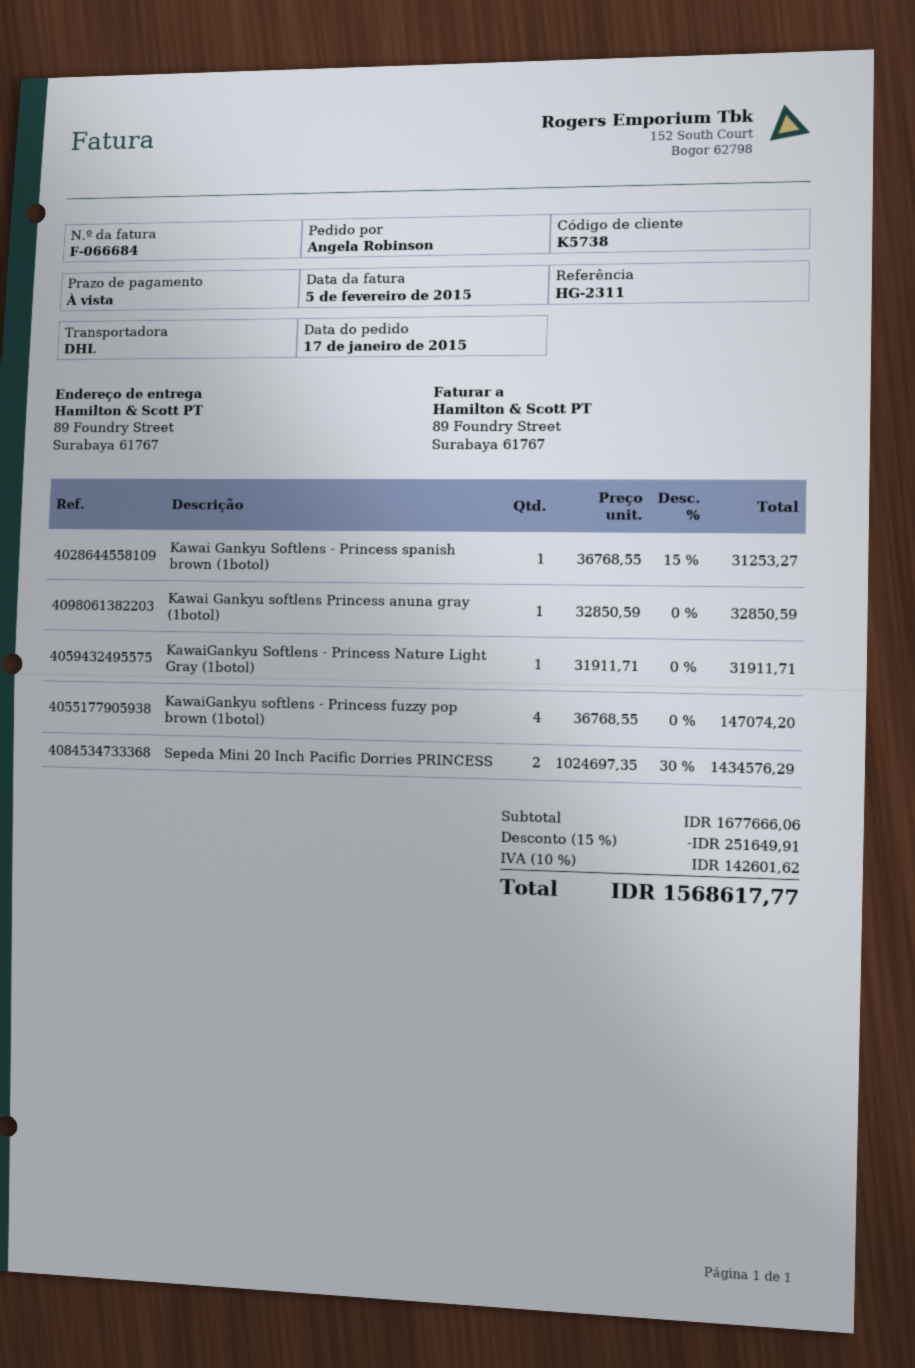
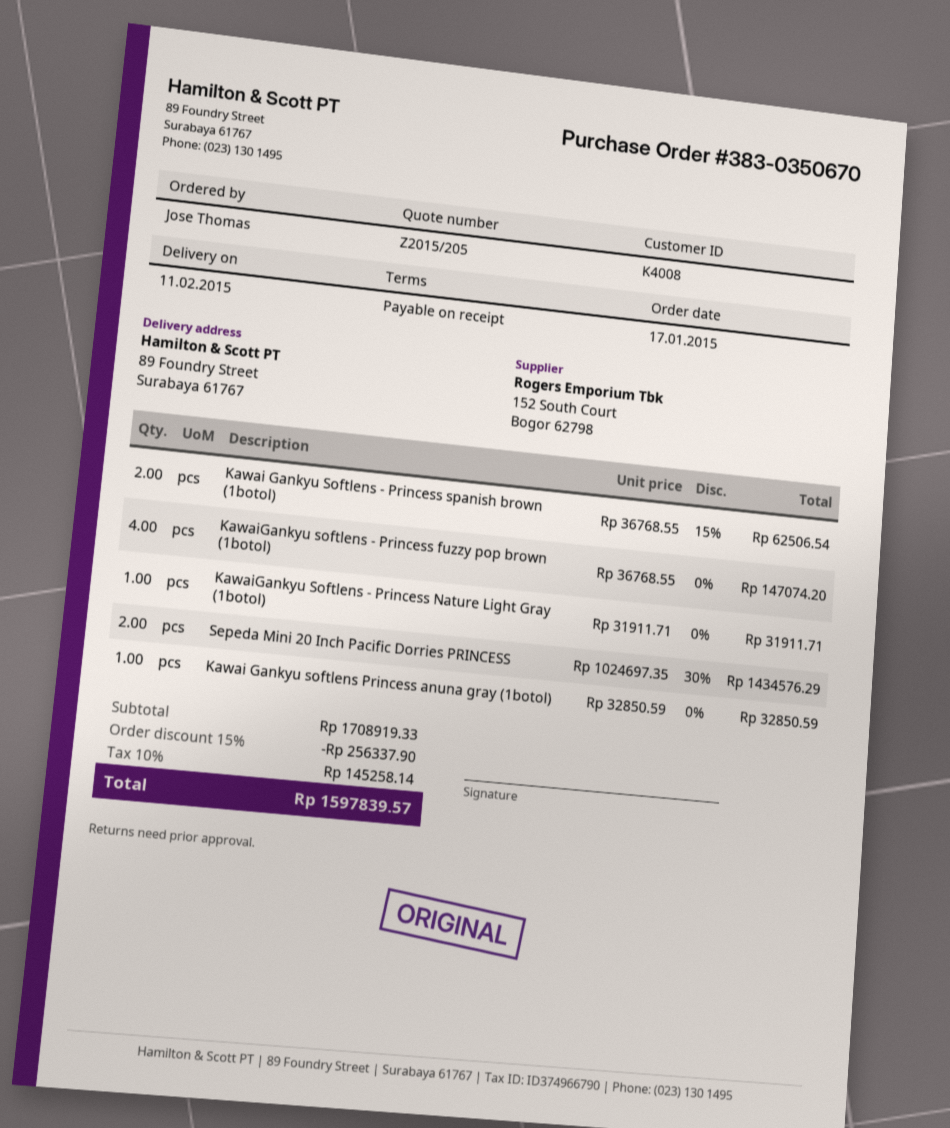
customer number: K5738 -> K4008
ordered by: Angela Robinson -> Jose Thomas
Kawai Gankyu Softlens - Princess spanish brown (1botol): 1 x 36768.55 - 15% = 31253.27 -> 2 x 36768.55 - 15% = 62506.54
subtotal: 1677666.06 -> 1708919.33
discount: 15% = 251649.91 -> 15% = 256337.90
tax: 10% = 142601.62 -> 10% = 145258.14
total: 1568617.77 -> 1597839.57

